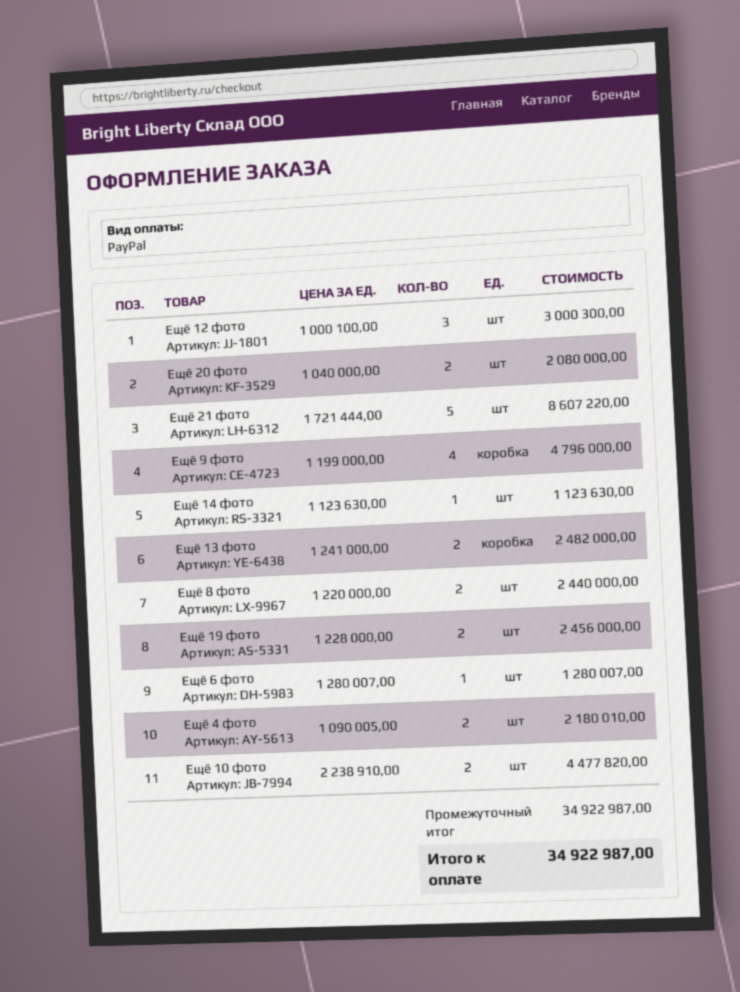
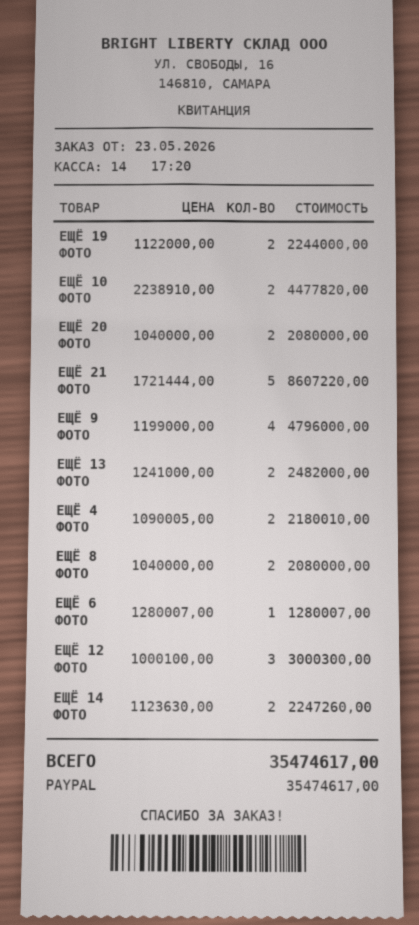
Ещё 14 фото: 1 x 1123630.00 = 1123630.00 -> 2 x 1123630.00 = 2247260.00
Ещё 8 фото: 2 x 1220000.00 = 2440000.00 -> 2 x 1040000.00 = 2080000.00
Ещё 19 фото: 2 x 1228000.00 = 2456000.00 -> 2 x 1122000.00 = 2244000.00
total: 34922987.00 -> 35474617.00

